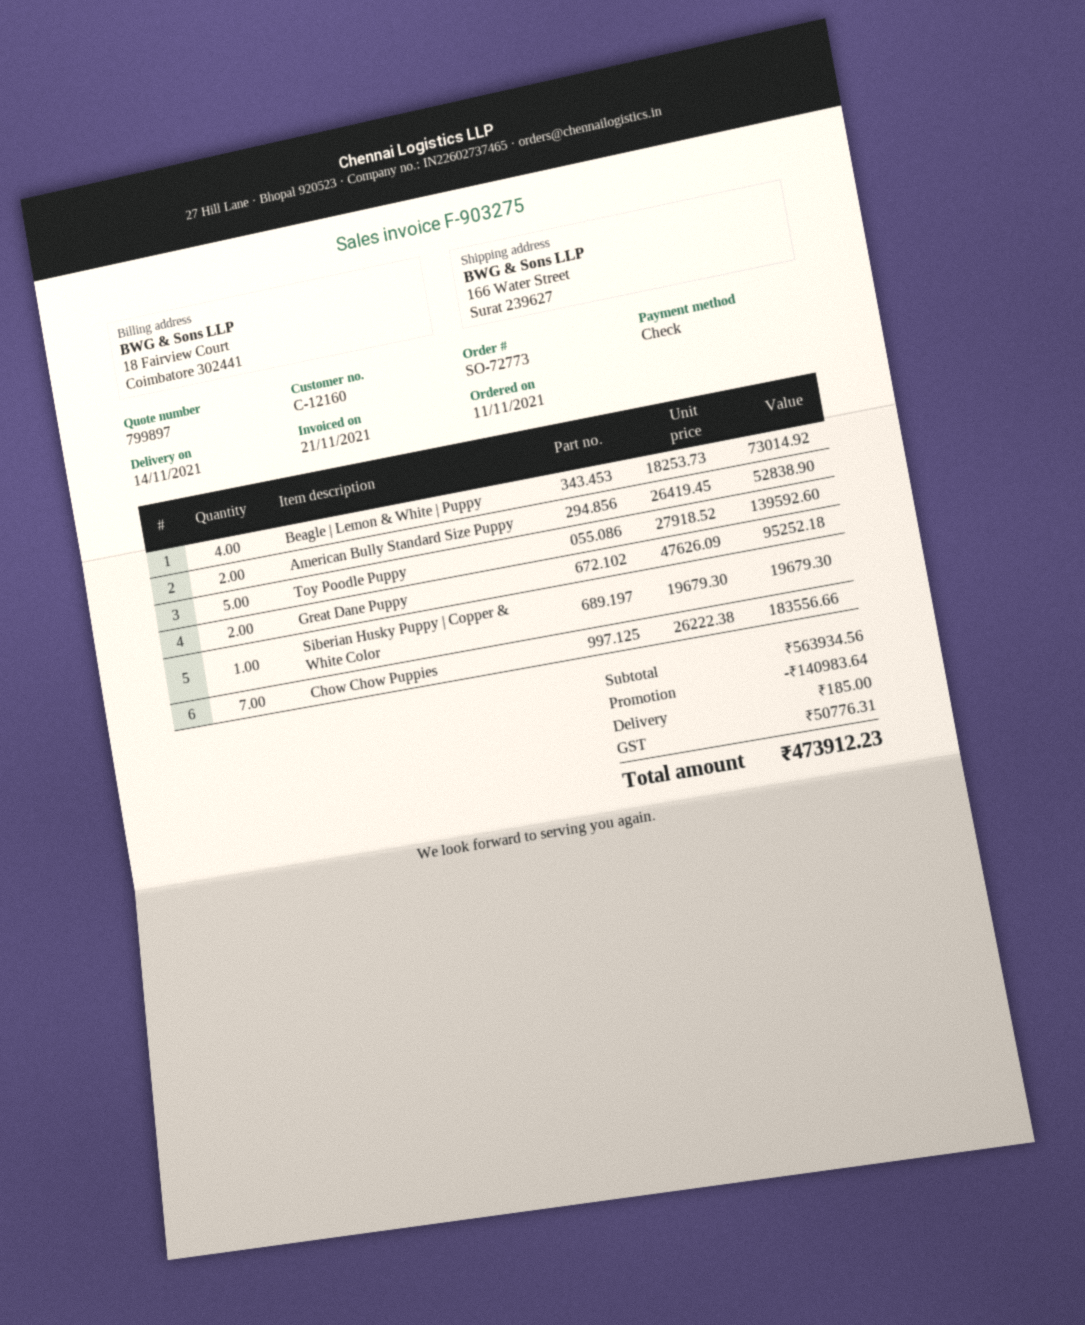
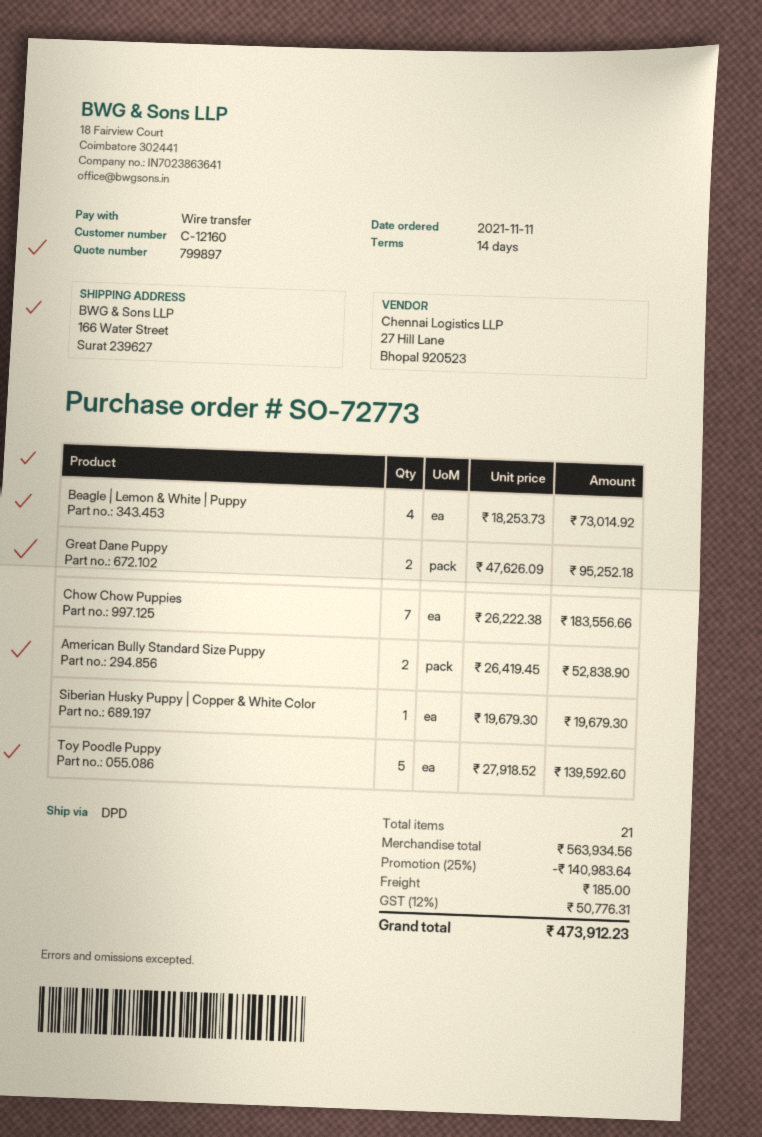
payment method: cheque -> bank transfer

